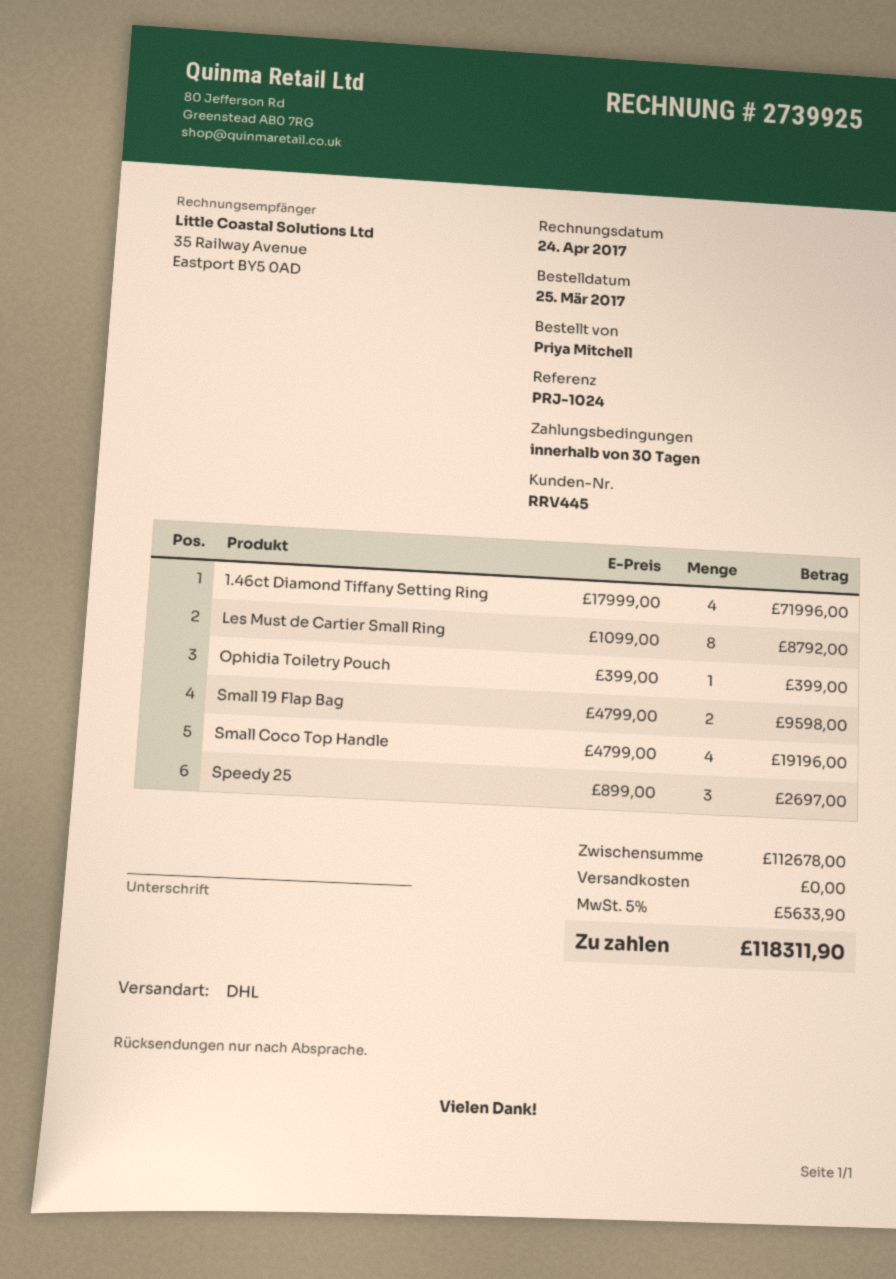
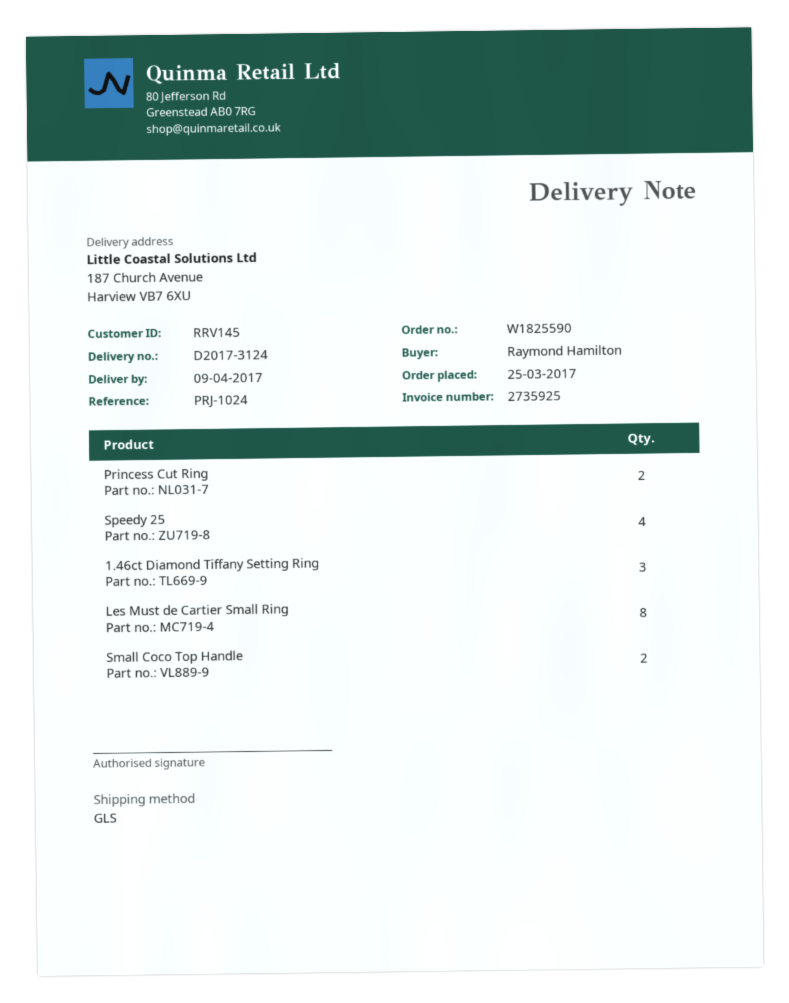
invoice number: 2739925 -> 2735925
customer number: RRV445 -> RRV145
ordered by: Priya Mitchell -> Raymond Hamilton
shipping method: DHL -> GLS
1.46ct Diamond Tiffany Setting Ring: 4 -> 3
Ophidia Toiletry Pouch: 1 -> none
Small 19 Flap Bag: 2 -> none
Small Coco Top Handle: 4 -> 2
Speedy 25: 3 -> 4
Princess Cut Ring: none -> 2

